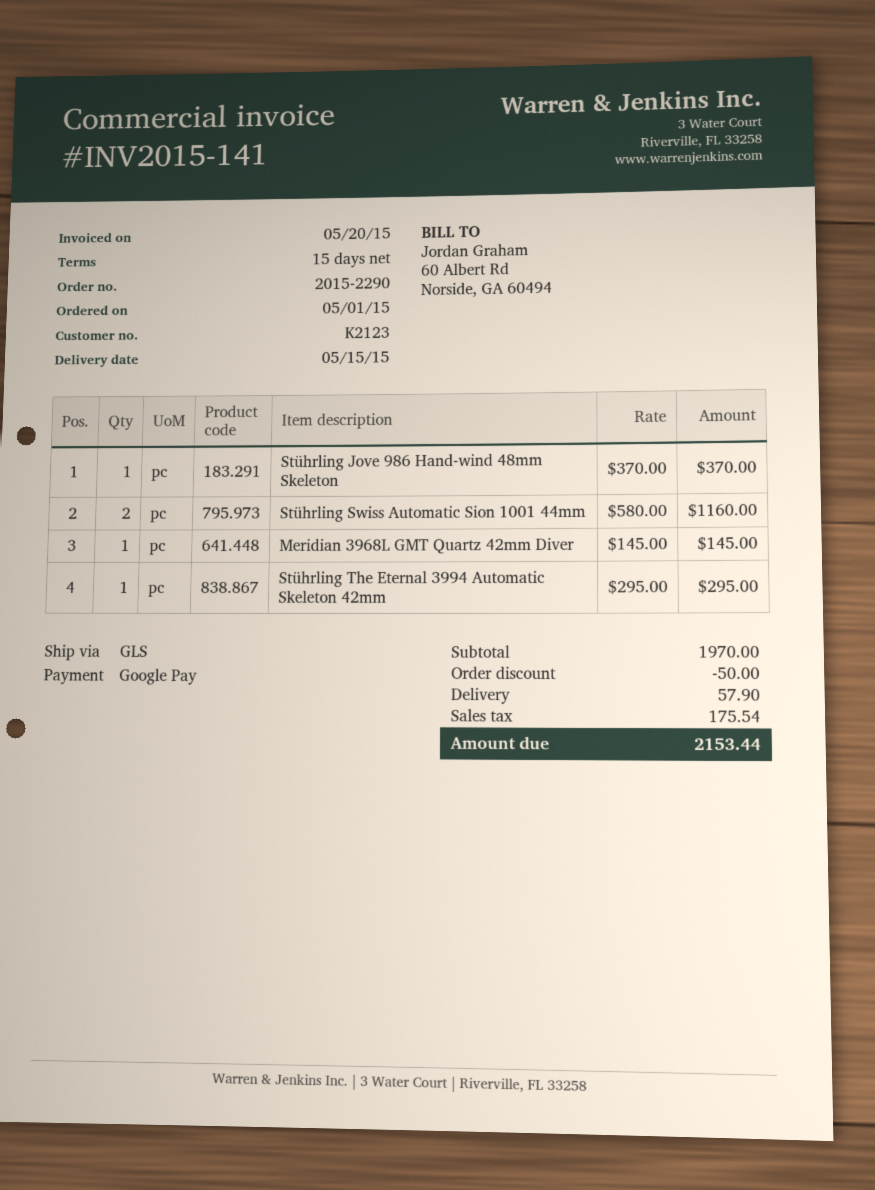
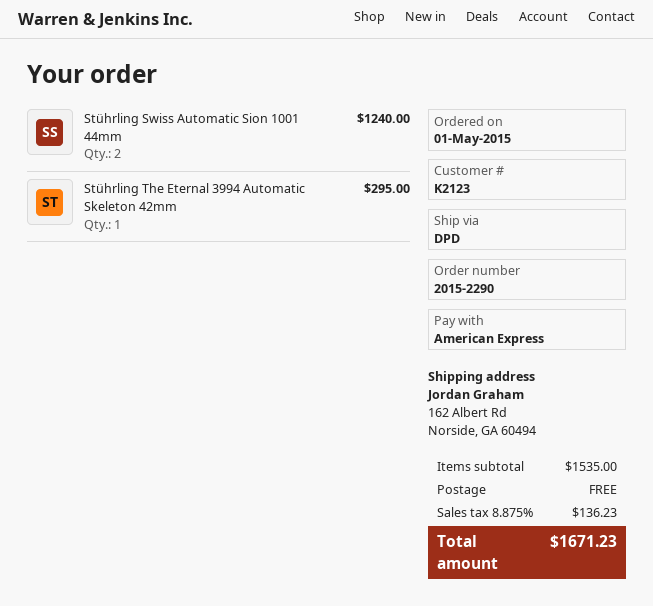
payment method: Google Pay -> American Express
shipping method: GLS -> DPD
Stührling Jove 986 Hand-wind 48mm Skeleton: 1 for 370.00 -> none
Stührling Swiss Automatic Sion 1001 44mm: 2 for 1160.00 -> 2 for 1240.00
Meridian 3968L GMT Quartz 42mm Diver: 1 for 145.00 -> none
subtotal: 1970.00 -> 1535.00
discount: 50.00 -> none
shipping: 57.90 -> 0.00
tax: 175.54 -> 136.23
total: 2153.44 -> 1671.23

